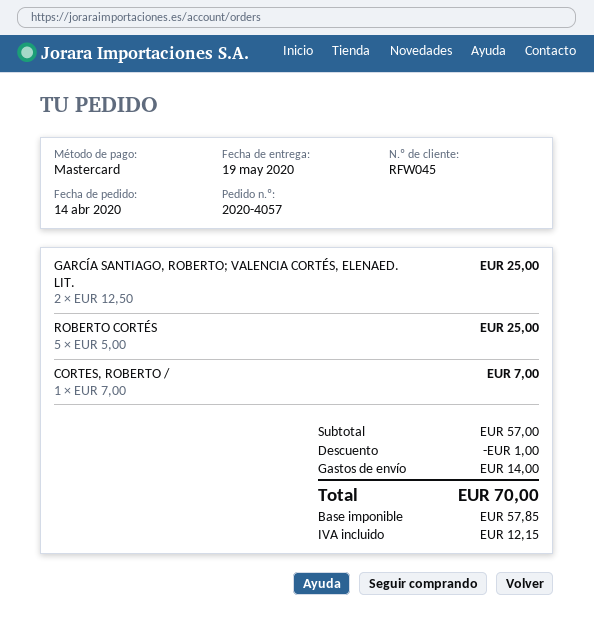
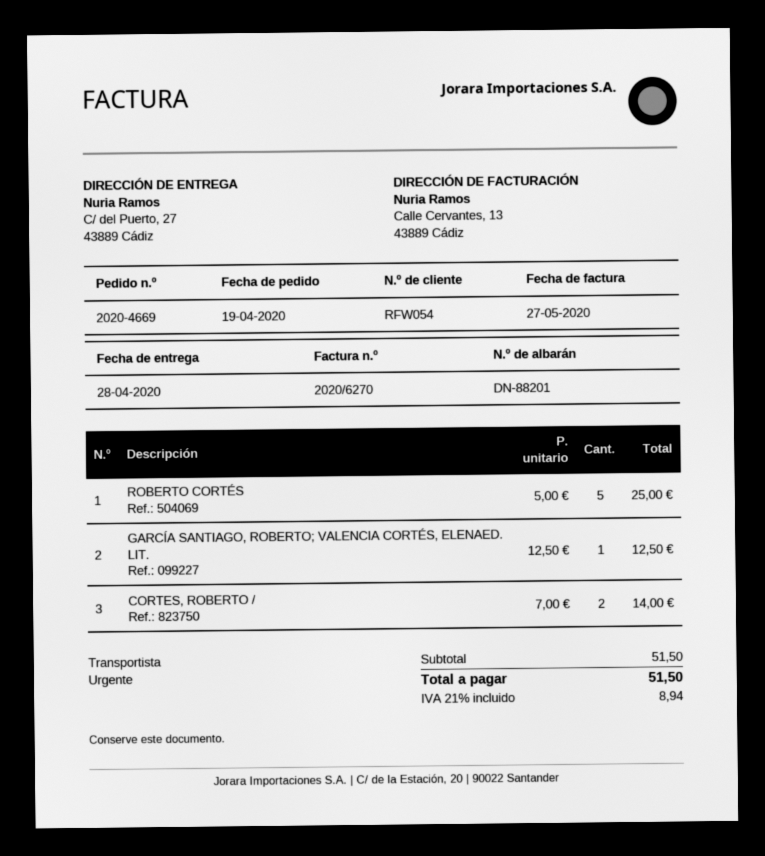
order number: 2020-4057 -> 2020-4669
order date: 2020-04-14 -> 2020-04-19
delivery date: 2020-05-19 -> 2020-04-28
customer number: RFW045 -> RFW054
GARCÍA SANTIAGO, ROBERTO; VALENCIA CORTÉS, ELENAED. LIT.: 2 x 12.50 = 25.00 -> 1 x 12.50 = 12.50
CORTES, ROBERTO /: 1 x 7.00 = 7.00 -> 2 x 7.00 = 14.00
subtotal: 57.00 -> 51.50
discount: 1.00 -> none
shipping: 14.00 -> none
tax: 12.15 -> 8.94
total: 70.00 -> 51.50

